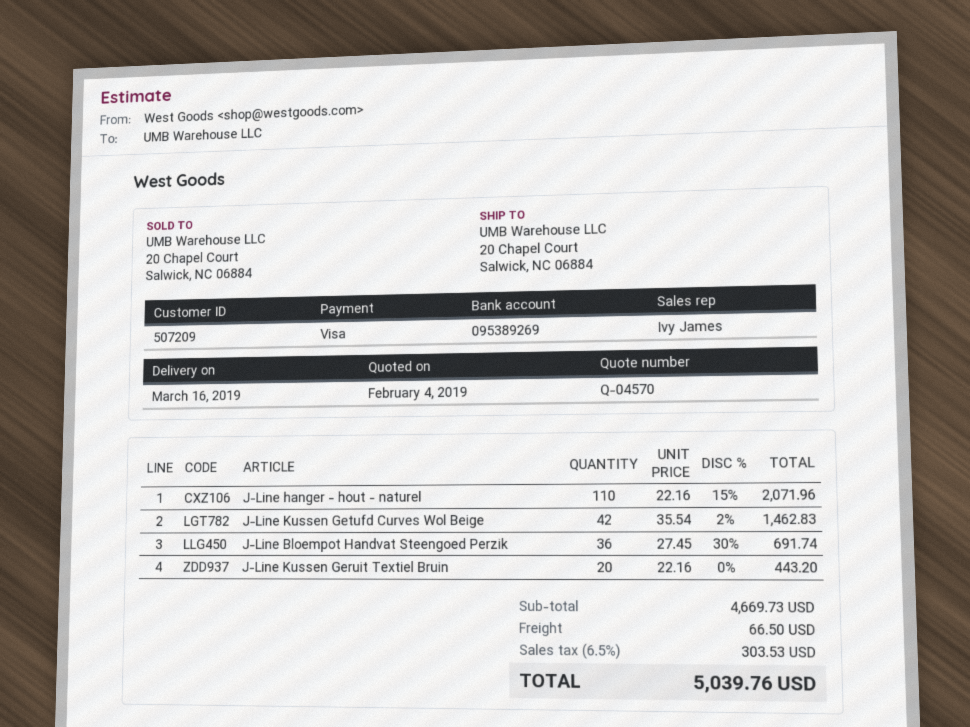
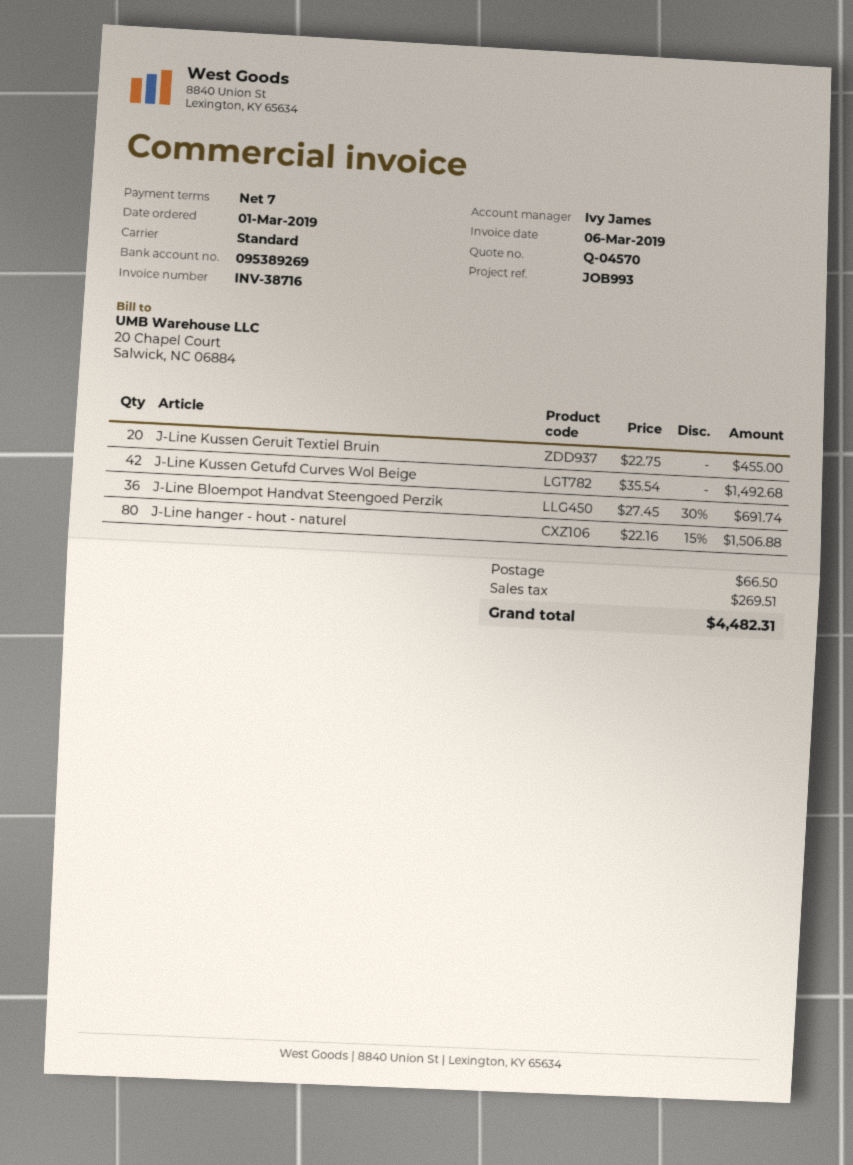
J-Line hanger - hout - naturel: 110 x 22.16 - 15% = 2071.96 -> 80 x 22.16 - 15% = 1506.88
J-Line Kussen Getufd Curves Wol Beige: 42 x 35.54 - 2% = 1462.83 -> 42 x 35.54 = 1492.68
J-Line Kussen Geruit Textiel Bruin: 20 x 22.16 = 443.20 -> 20 x 22.75 = 455.00
tax: 303.53 -> 269.51
total: 5039.76 -> 4482.31

